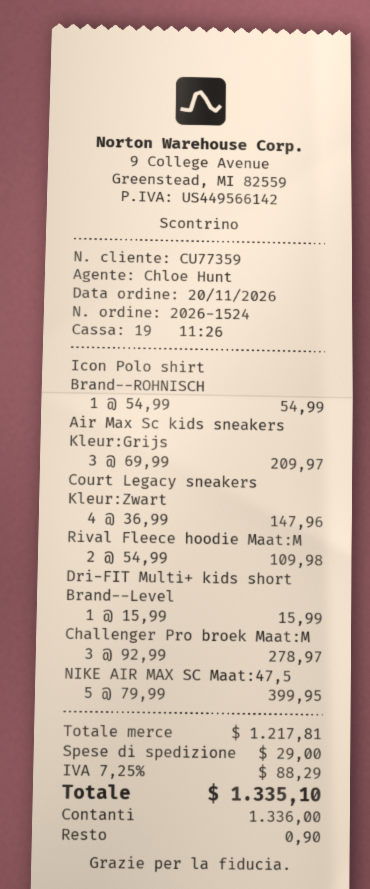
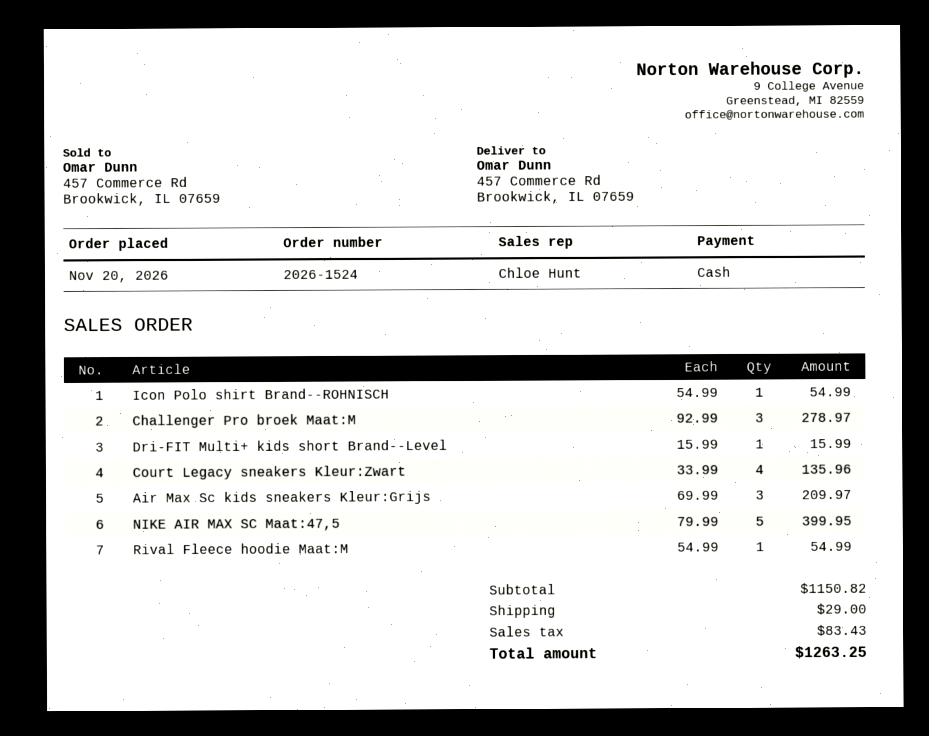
Court Legacy sneakers Kleur:Zwart: 4 x 36.99 = 147.96 -> 4 x 33.99 = 135.96
Rival Fleece hoodie Maat:M: 2 x 54.99 = 109.98 -> 1 x 54.99 = 54.99
subtotal: 1217.81 -> 1150.82
tax: 88.29 -> 83.43
total: 1335.10 -> 1263.25

